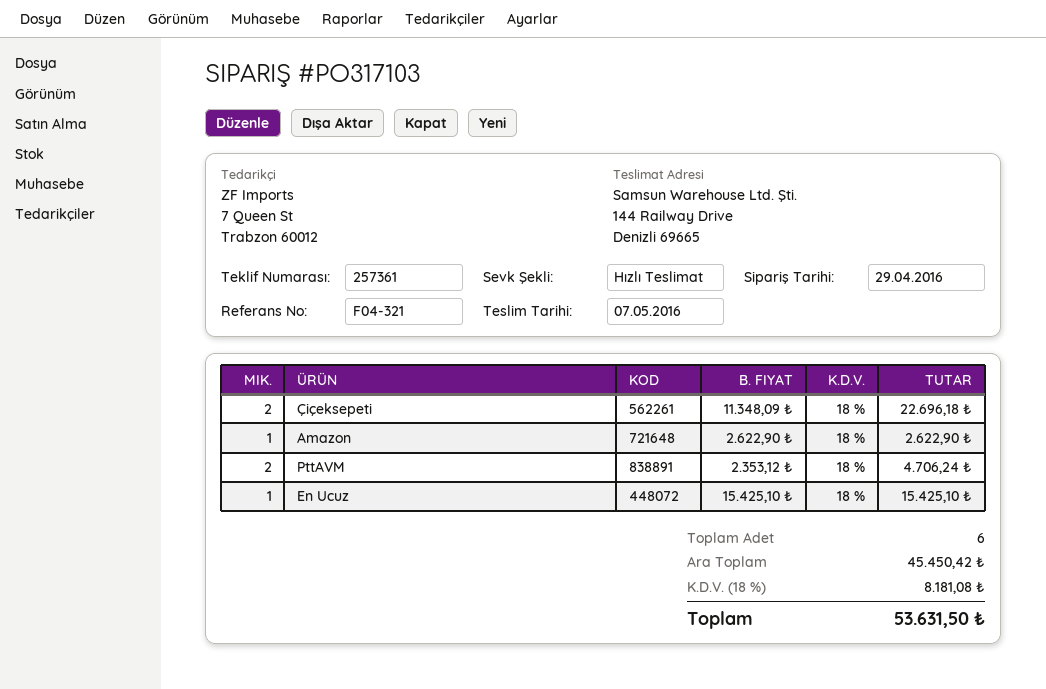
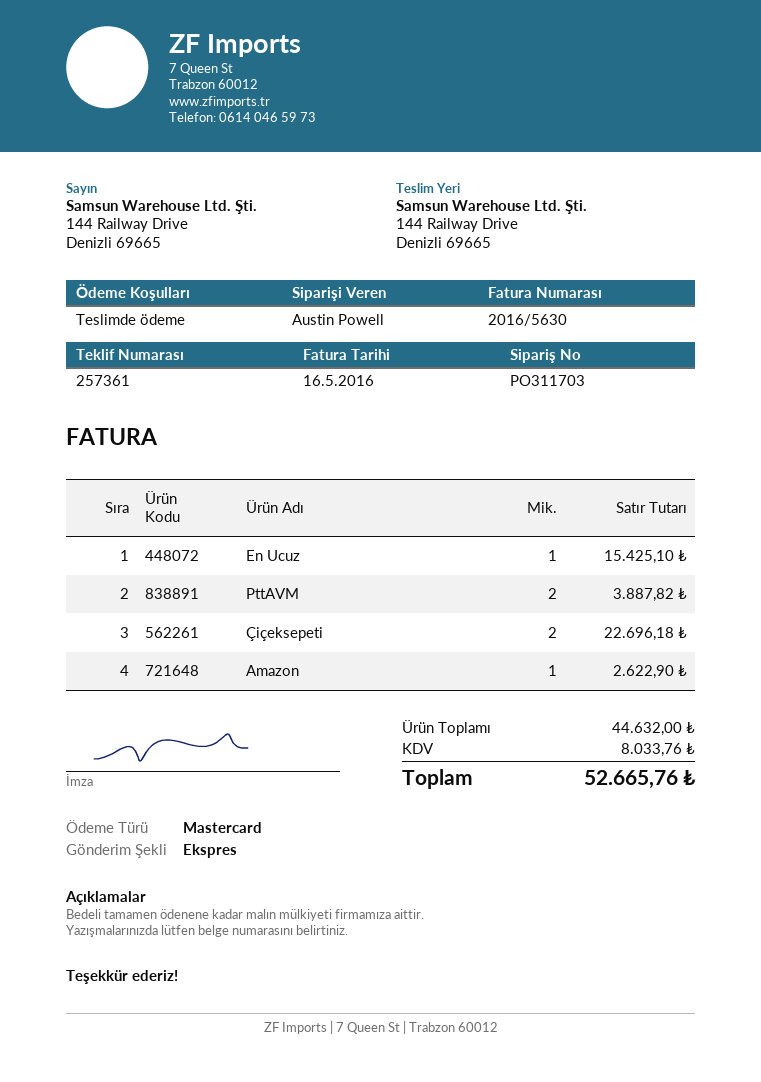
order number: PO317103 -> PO311703
PttAVM: 2 for 4706.24 -> 2 for 3887.82
subtotal: 45450.42 -> 44632.00
tax: 8181.08 -> 8033.76
total: 53631.50 -> 52665.76

